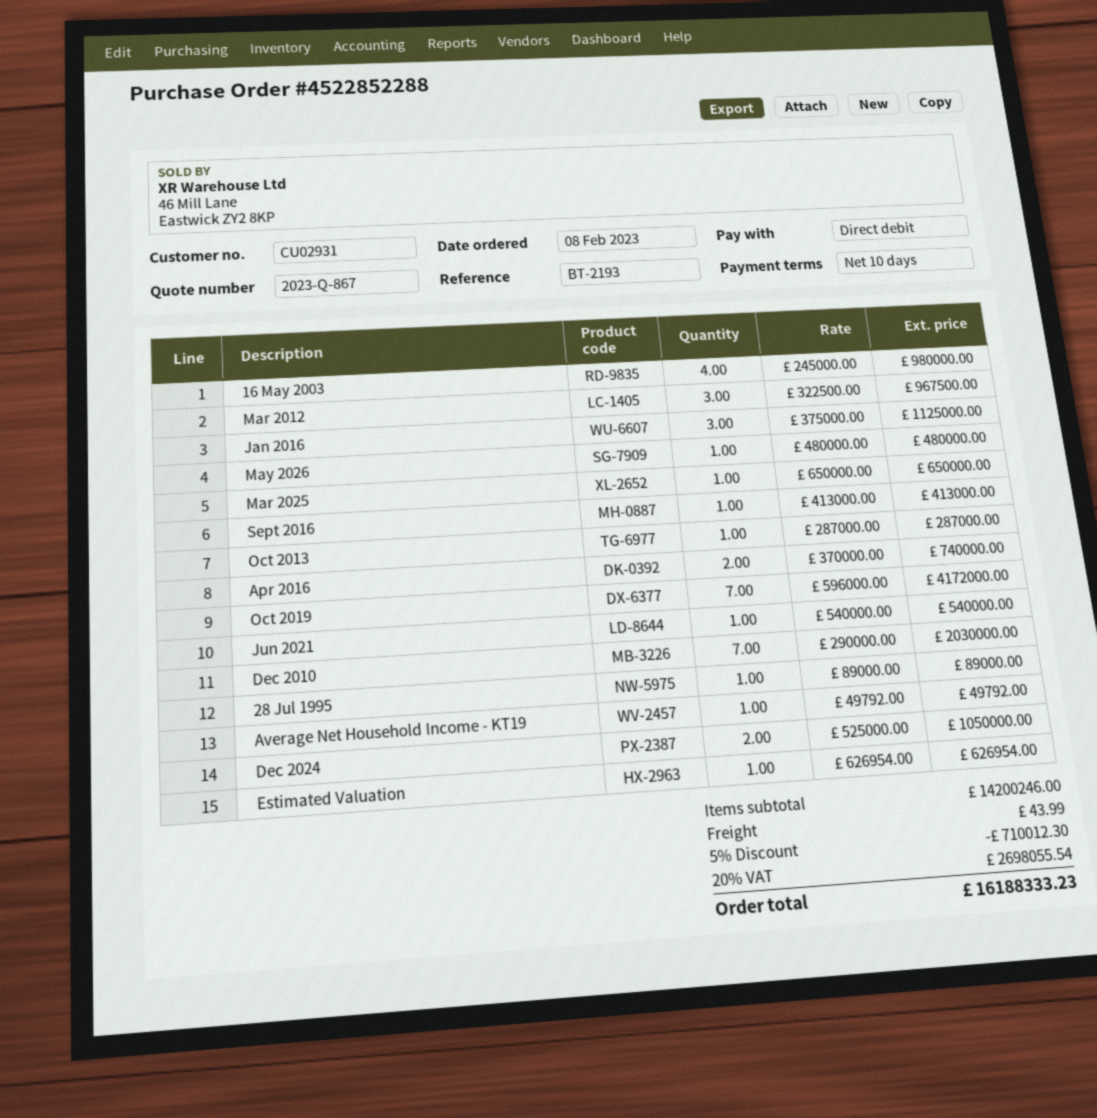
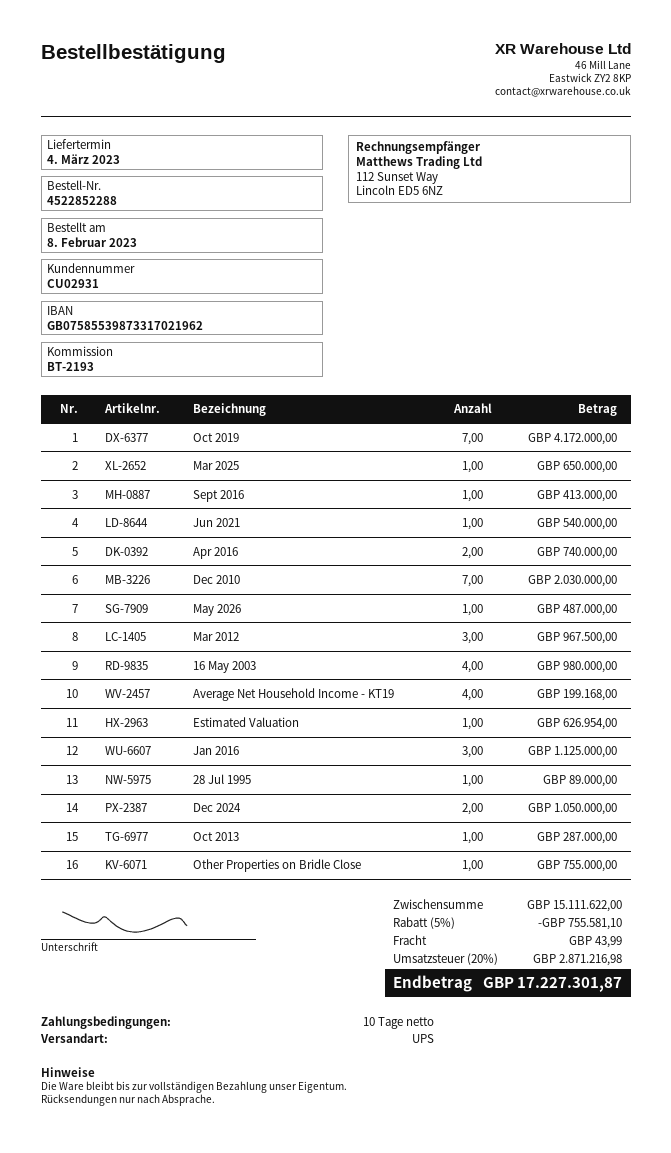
May 2026: 1 for 480000.00 -> 1 for 487000.00
Average Net Household Income - KT19: 1 for 49792.00 -> 4 for 199168.00
Other Properties on Bridle Close: none -> 1 for 755000.00
subtotal: 14200246.00 -> 15111622.00
discount: 5% = 710012.30 -> 5% = 755581.10
tax: 20% = 2698055.54 -> 20% = 2871216.98
total: 16188333.23 -> 17227301.87

